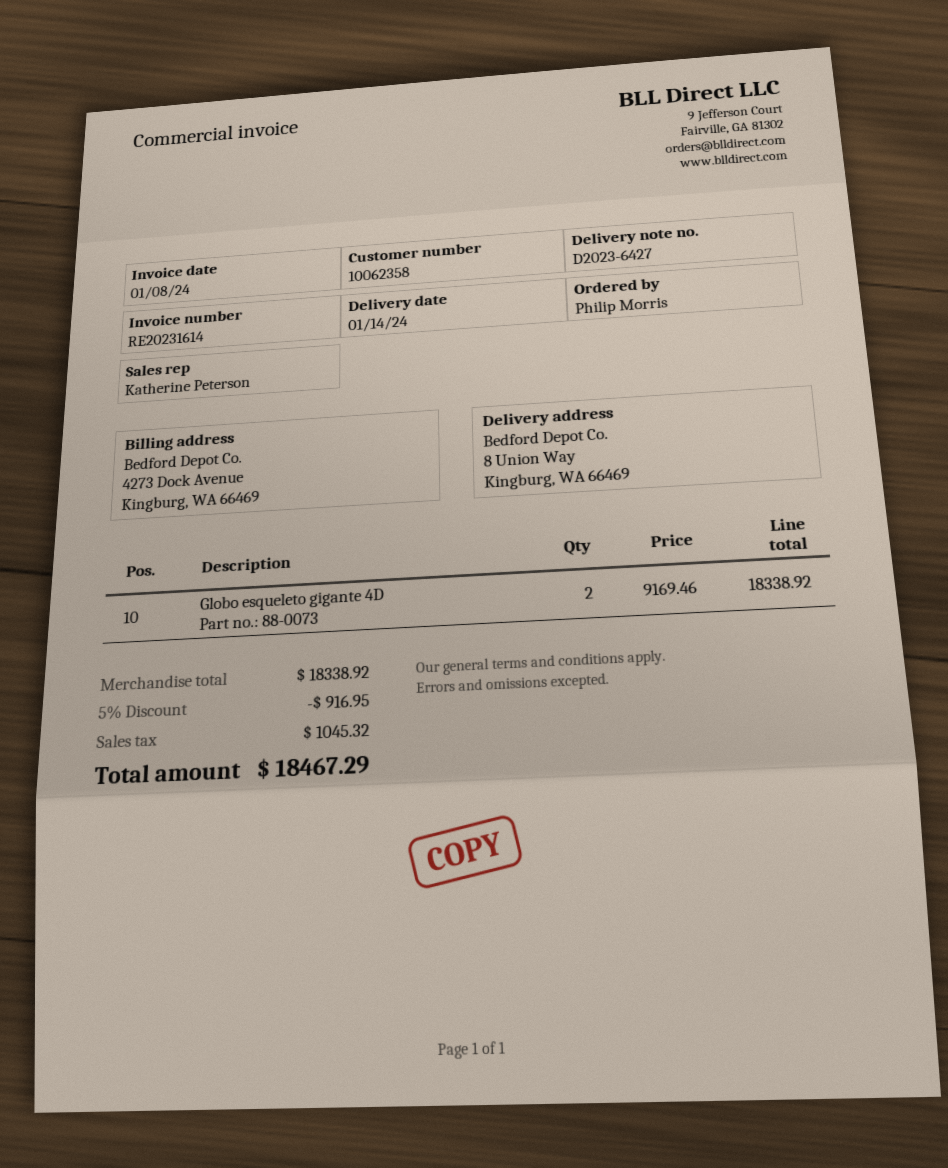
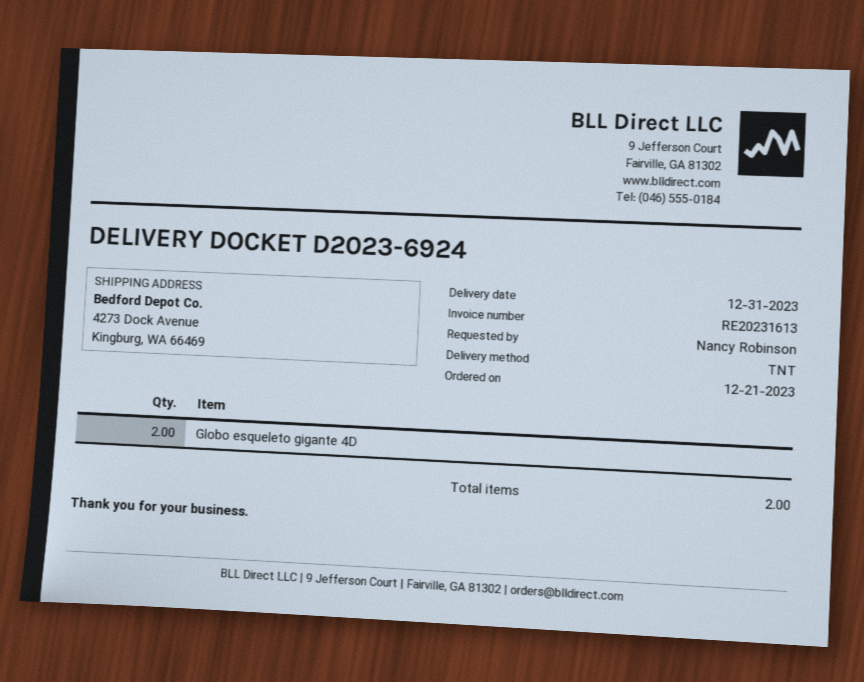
delivery note number: D2023-6427 -> D2023-6924
delivery date: 2024-01-14 -> 2023-12-31
invoice number: RE20231614 -> RE20231613
ordered by: Philip Morris -> Nancy Robinson
ship to: 8 Union Way, Kingburg, WA 66469 -> 4273 Dock Avenue, Kingburg, WA 66469

